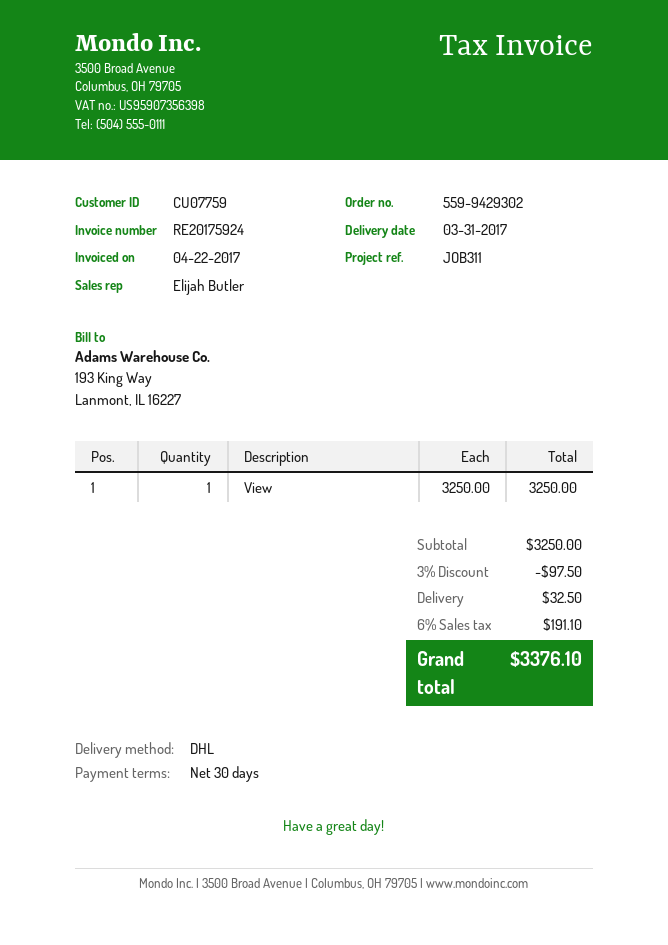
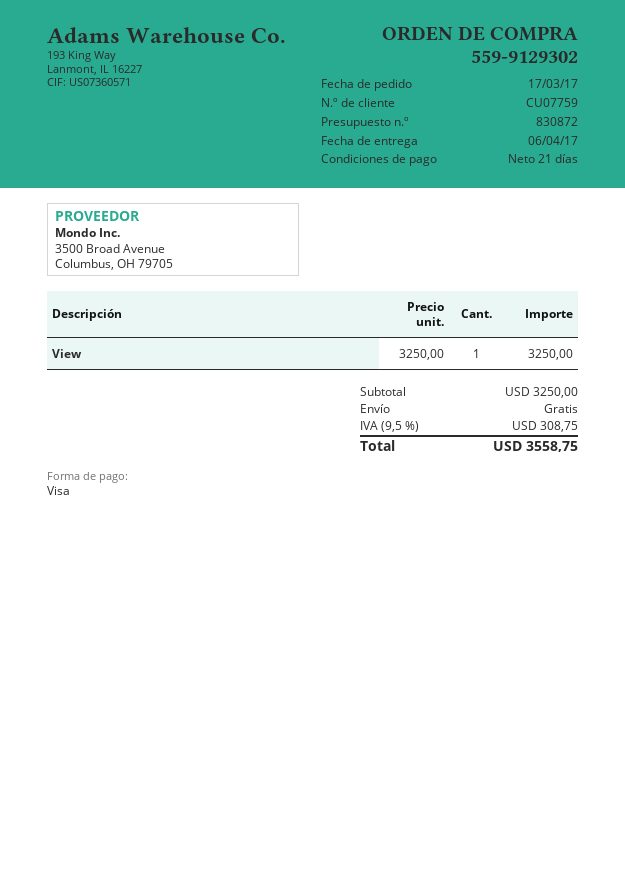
order number: 559-9429302 -> 559-9129302
delivery date: 2017-03-31 -> 2017-04-06
payment terms: 30 days -> 21 days
discount: 3% = 97.50 -> none
shipping: 32.50 -> 0.00
tax: 6% = 191.10 -> 9.5% = 308.75
total: 3376.10 -> 3558.75

